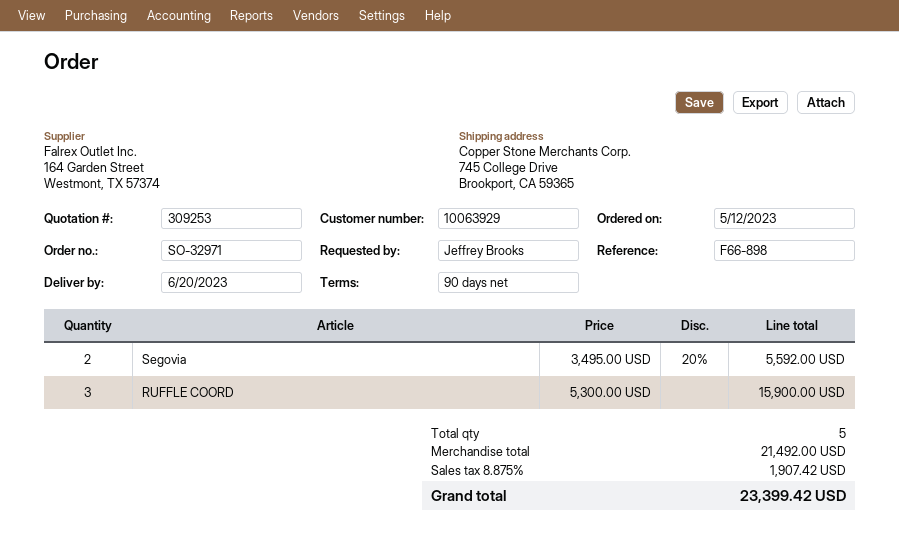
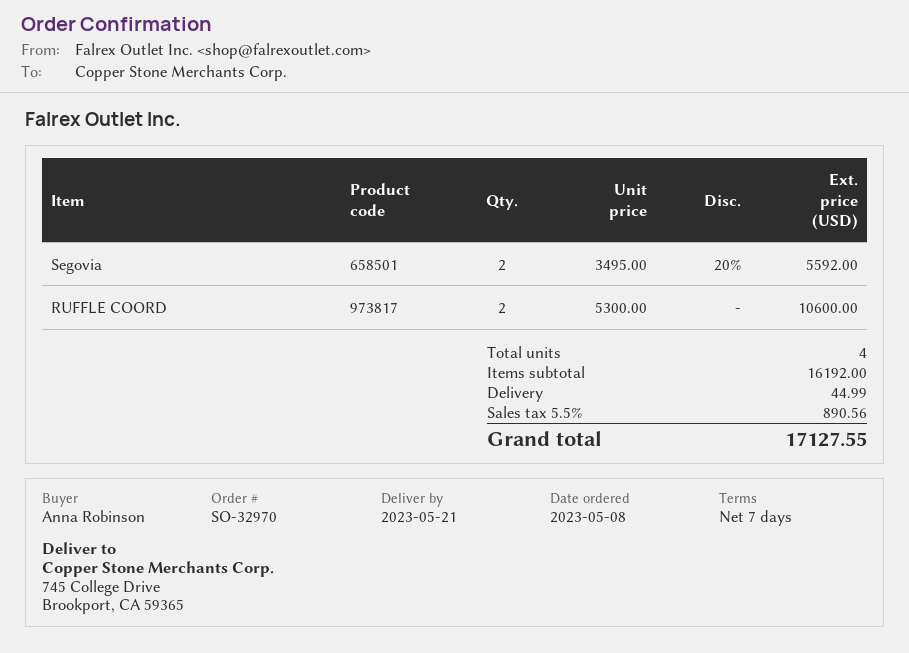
order number: SO-32971 -> SO-32970
order date: 2023-05-12 -> 2023-05-08
delivery date: 2023-06-20 -> 2023-05-21
payment terms: 90 days -> 7 days
ordered by: Jeffrey Brooks -> Anna Robinson
RUFFLE COORD: 3 x 5300.00 = 15900.00 -> 2 x 5300.00 = 10600.00
total quantity: 5 -> 4
subtotal: 21492.00 -> 16192.00
shipping: none -> 44.99
tax: 8.875% = 1907.42 -> 5.5% = 890.56
total: 23399.42 -> 17127.55

